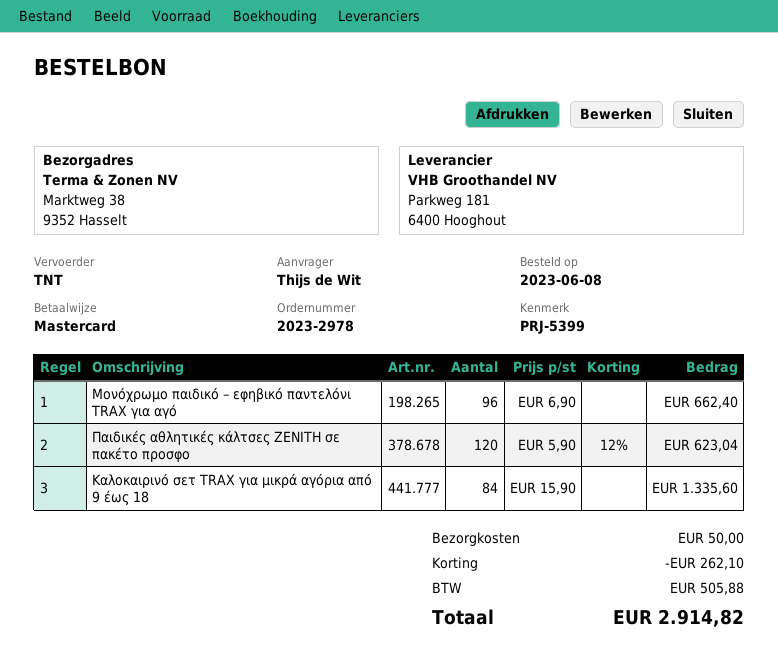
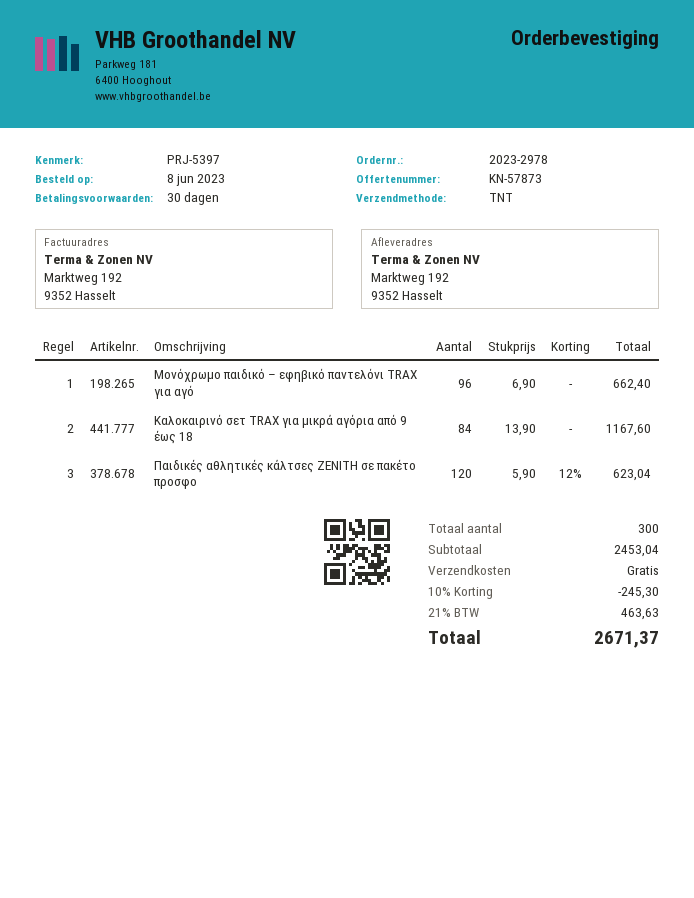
reference: PRJ-5399 -> PRJ-5397
ship to: Marktweg 38, 9352 Hasselt -> Marktweg 192, 9352 Hasselt
Καλοκαιρινό σετ TRAX για μικρά αγόρια από 9 έως 18: 84 x 15.90 = 1335.60 -> 84 x 13.90 = 1167.60
discount: 262.10 -> 245.30
shipping: 50.00 -> 0.00
tax: 505.88 -> 463.63
total: 2914.82 -> 2671.37

